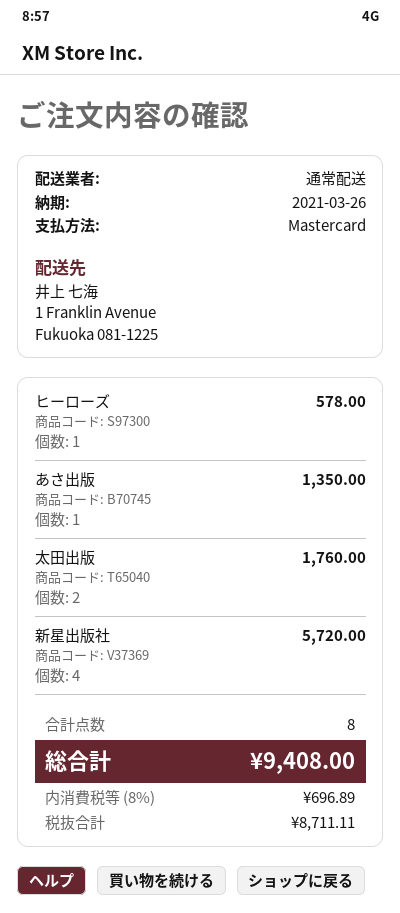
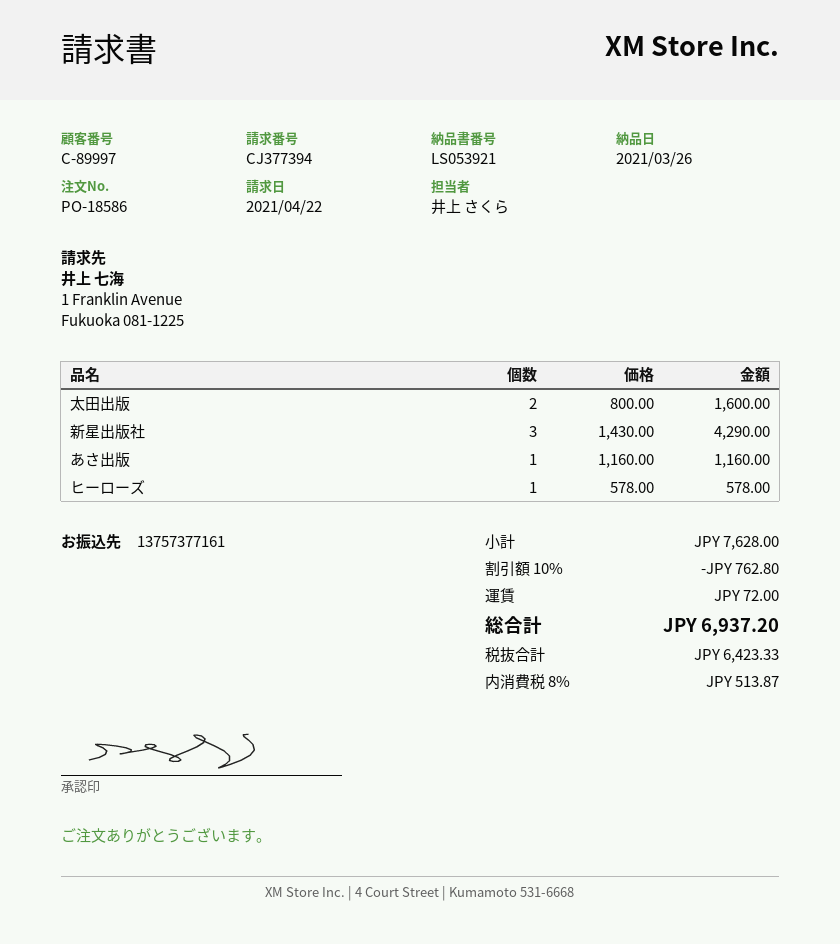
あさ出版: 1 for 1350.00 -> 1 for 1160.00
太田出版: 2 for 1760.00 -> 2 for 1600.00
新星出版社: 4 for 5720.00 -> 3 for 4290.00
discount: none -> 10% = 762.80
shipping: none -> 72.00
net: 8711.11 -> 6423.33
tax: 8% = 696.89 -> 8% = 513.87
total: 9408.00 -> 6937.20

